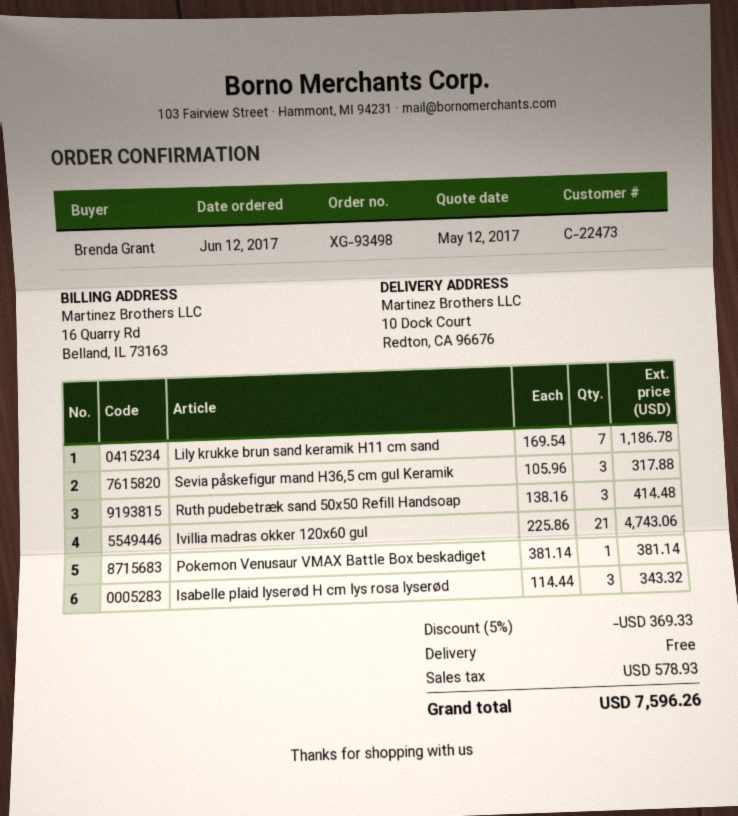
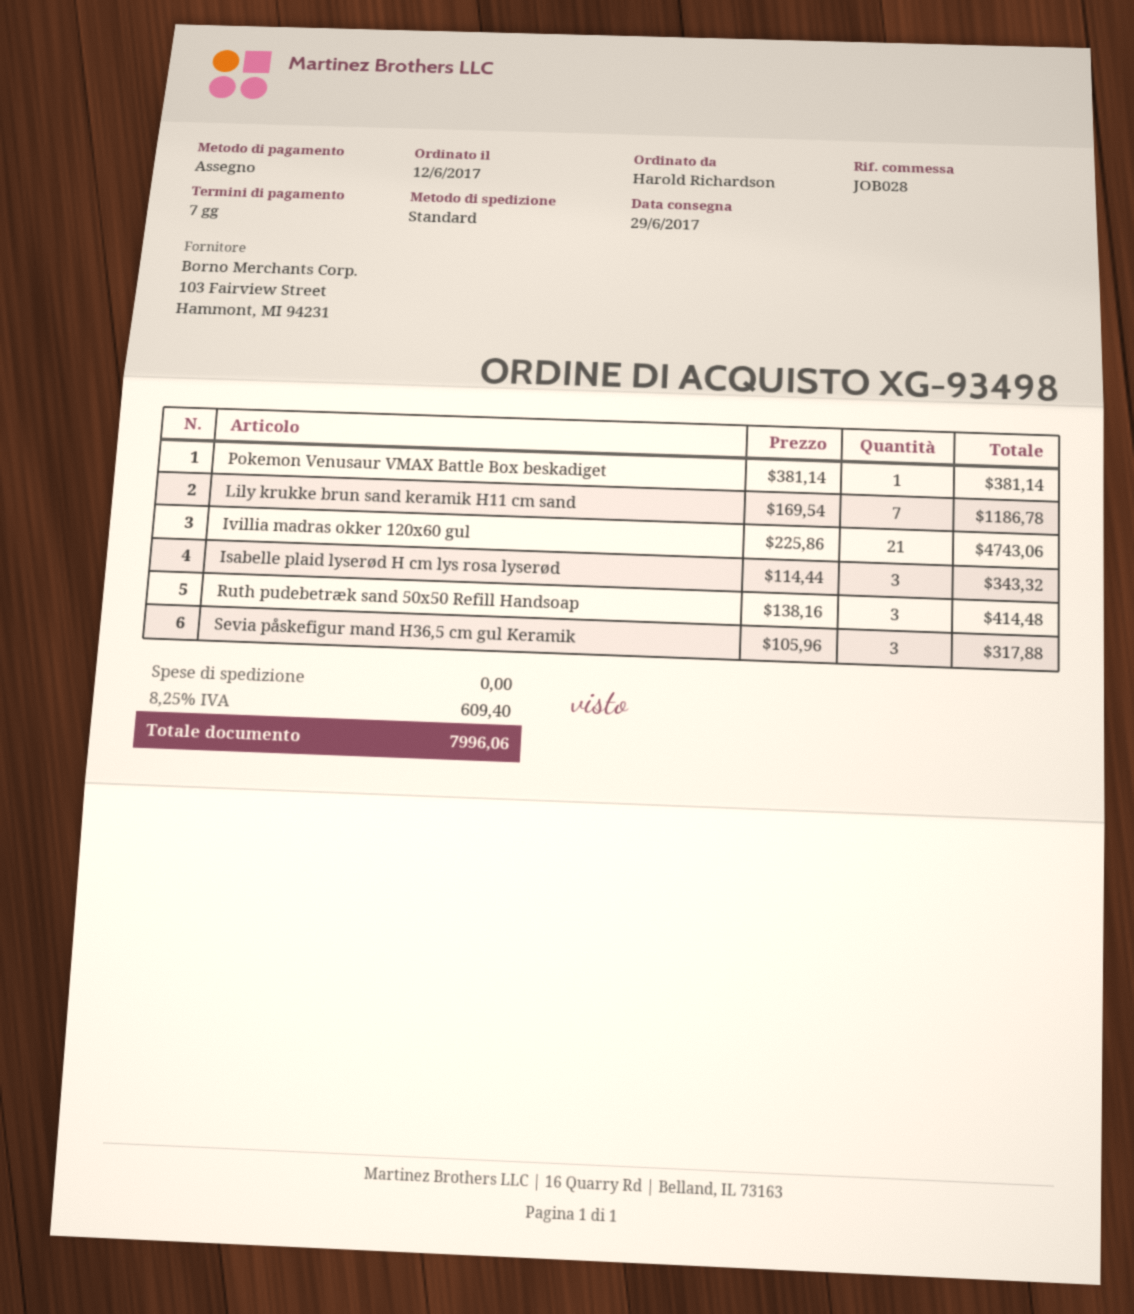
ordered by: Brenda Grant -> Harold Richardson
discount: 5% = 369.33 -> none
tax: 578.93 -> 609.40
total: 7596.26 -> 7996.06

